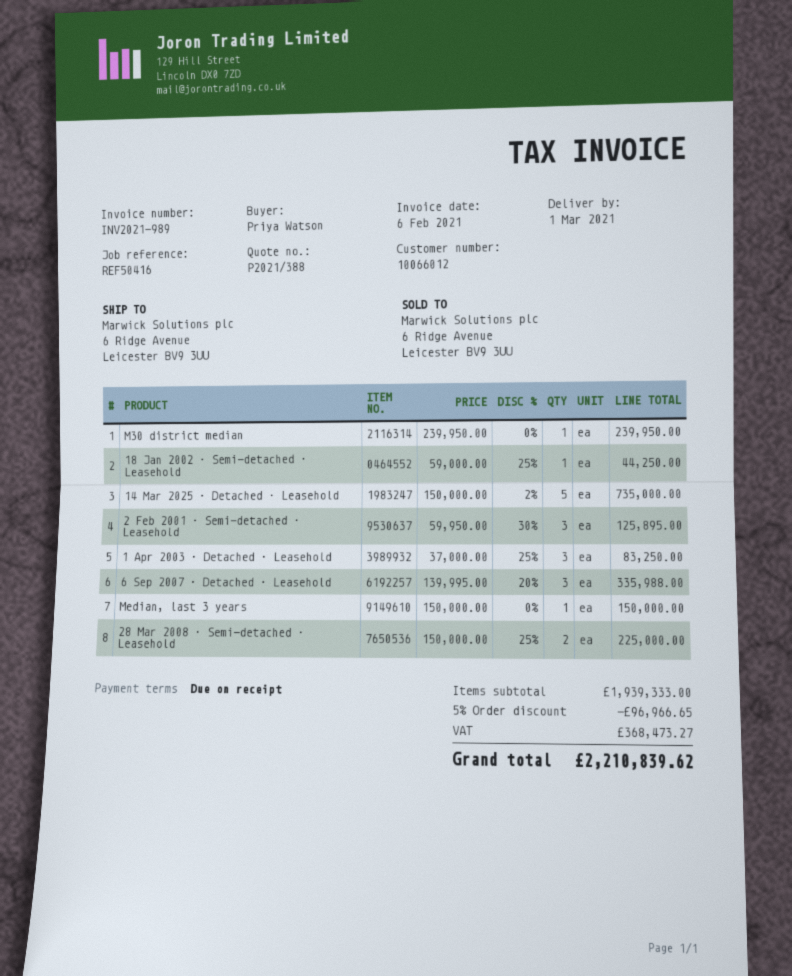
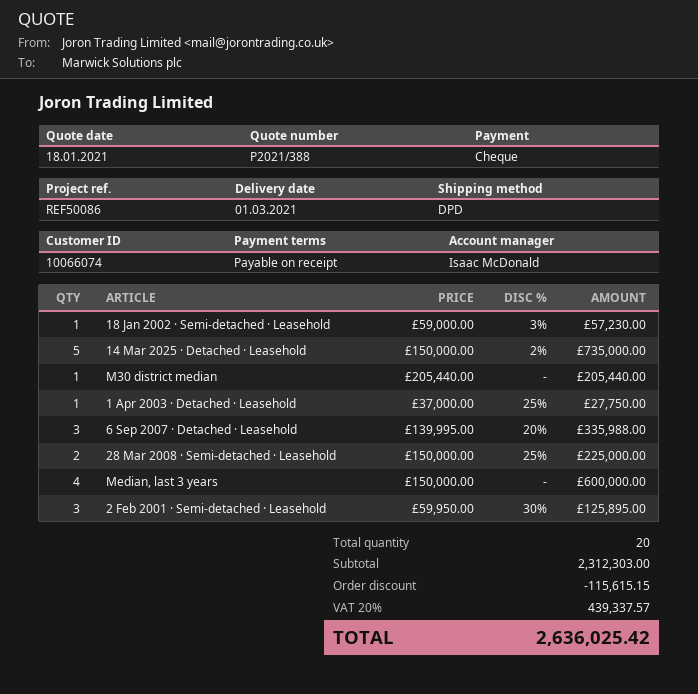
customer number: 10066012 -> 10066074
reference: REF50416 -> REF50086
M30 district median: 1 x 239950.00 = 239950.00 -> 1 x 205440.00 = 205440.00
18 Jan 2002 · Semi-detached · Leasehold: 1 x 59000.00 - 25% = 44250.00 -> 1 x 59000.00 - 3% = 57230.00
1 Apr 2003 · Detached · Leasehold: 3 x 37000.00 - 25% = 83250.00 -> 1 x 37000.00 - 25% = 27750.00
Median, last 3 years: 1 x 150000.00 = 150000.00 -> 4 x 150000.00 = 600000.00
subtotal: 1939333.00 -> 2312303.00
discount: 96966.65 -> 115615.15
tax: 368473.27 -> 439337.57
total: 2210839.62 -> 2636025.42

